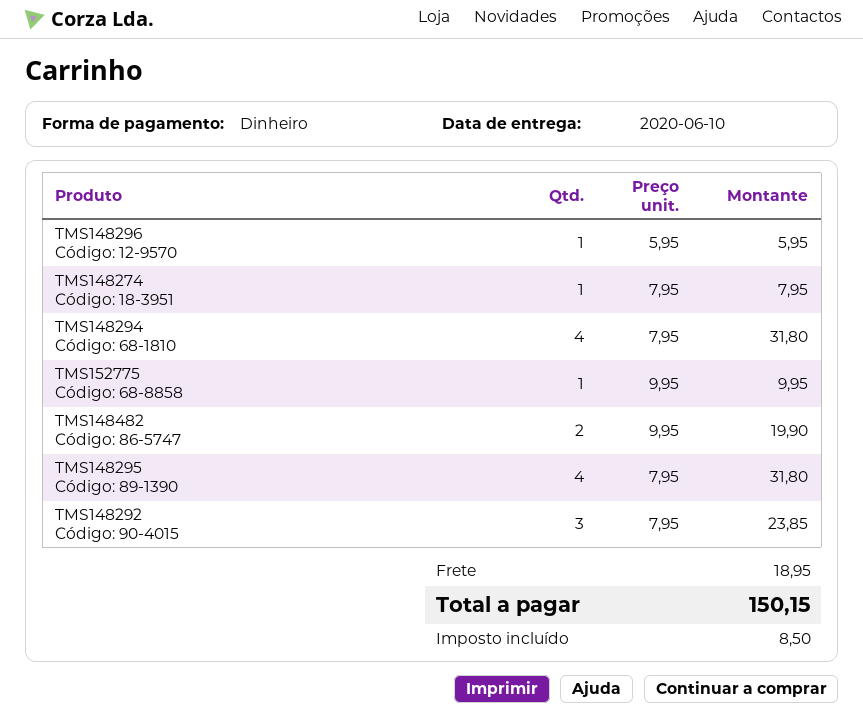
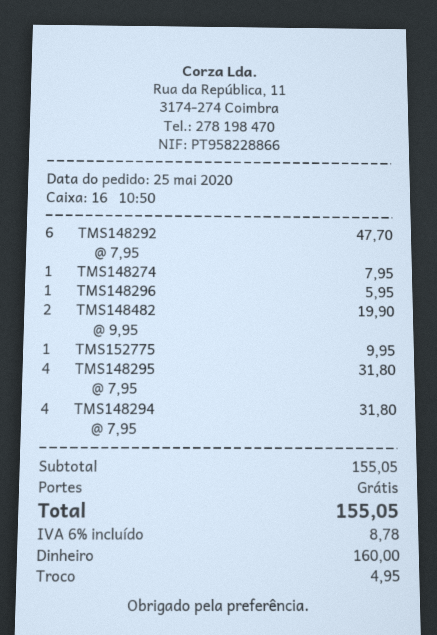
TMS148292: 3 x 7.95 = 23.85 -> 6 x 7.95 = 47.70
shipping: 18.95 -> 0.00
tax: 8.50 -> 8.78
total: 150.15 -> 155.05

